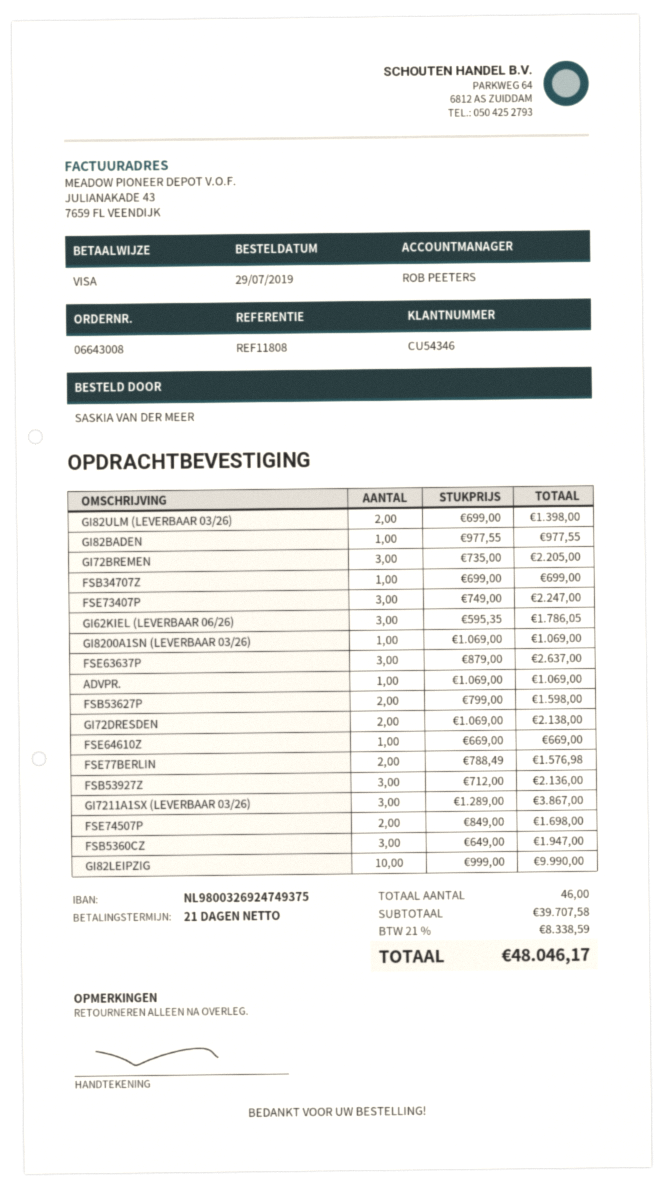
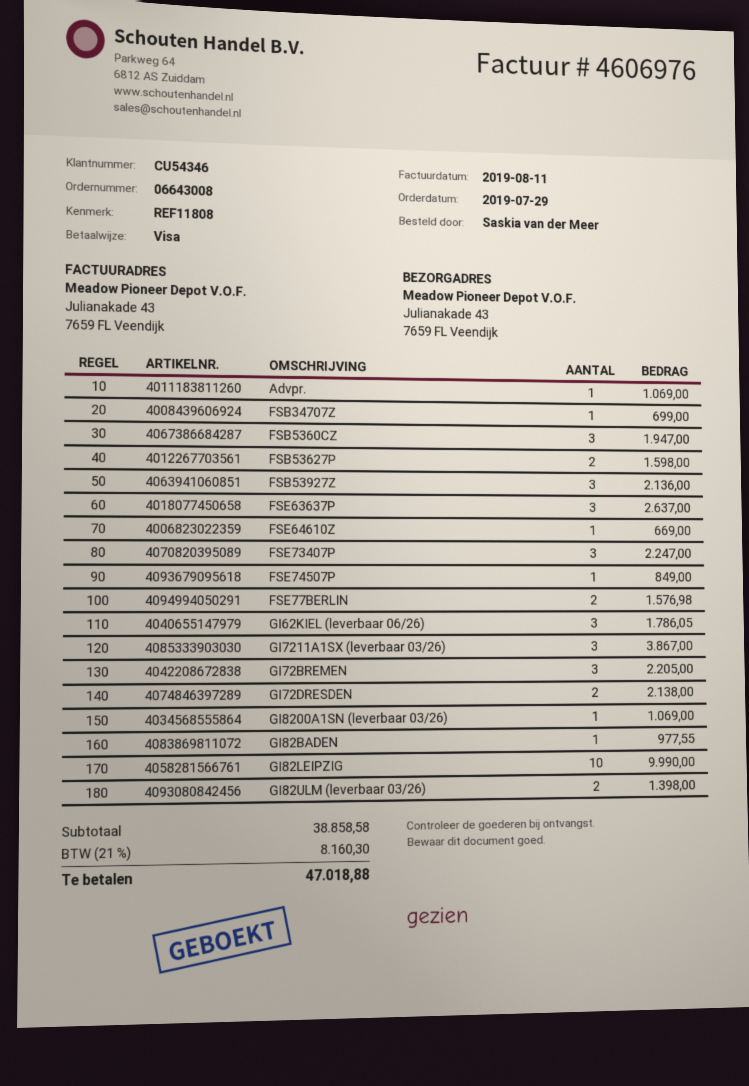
FSE74507P: 2 for 1698.00 -> 1 for 849.00
subtotal: 39707.58 -> 38858.58
tax: 21% = 8338.59 -> 21% = 8160.30
total: 48046.17 -> 47018.88

